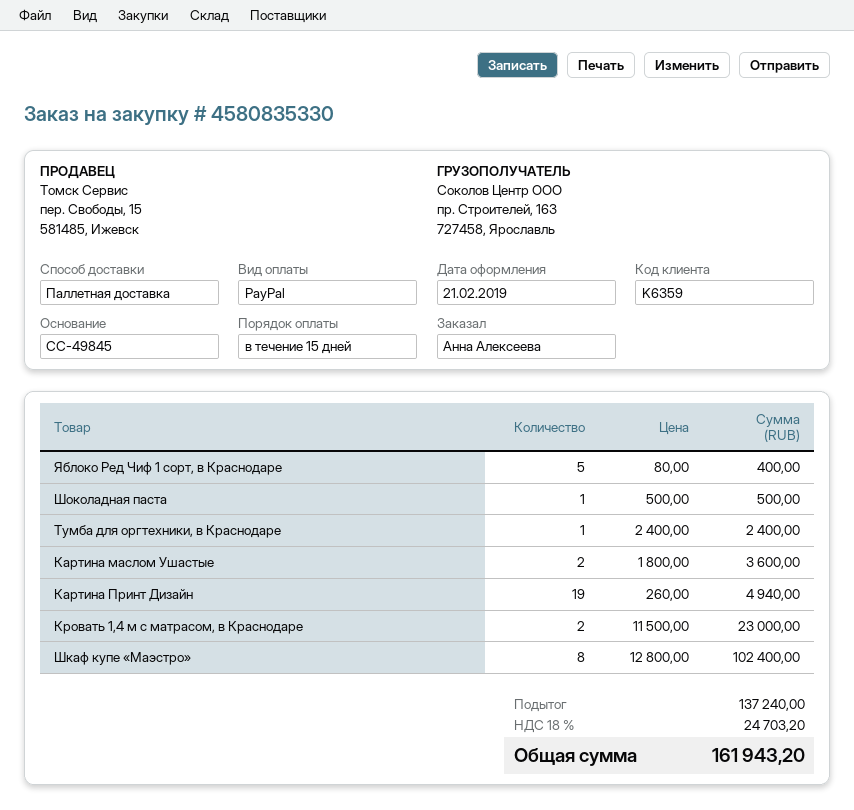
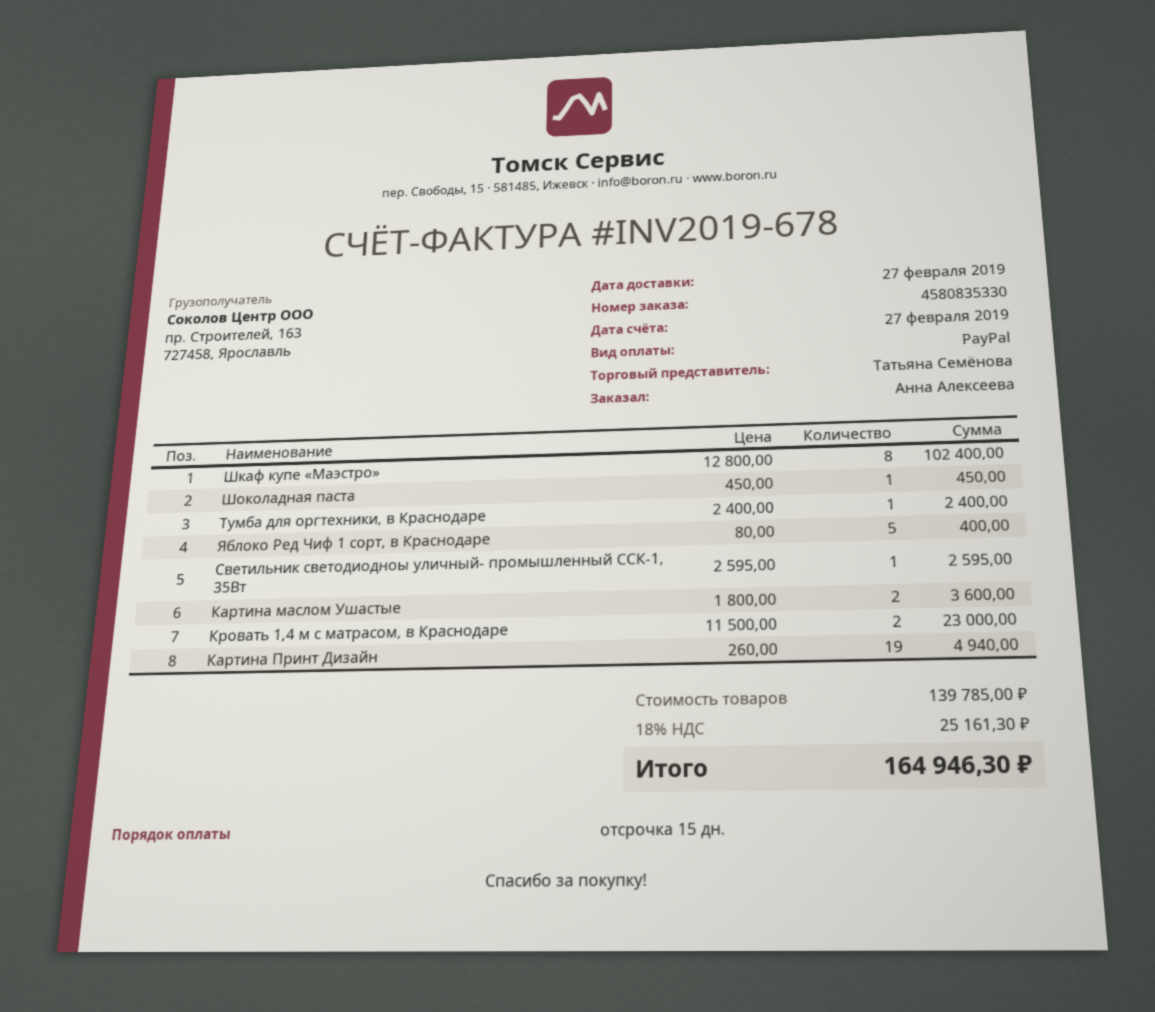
Шоколадная паста: 1 x 500.00 = 500.00 -> 1 x 450.00 = 450.00
Светильник светодиодноы уличный- промышленный ССК-1, 35Вт: none -> 1 x 2595.00 = 2595.00
subtotal: 137240.00 -> 139785.00
tax: 18% = 24703.20 -> 18% = 25161.30
total: 161943.20 -> 164946.30

